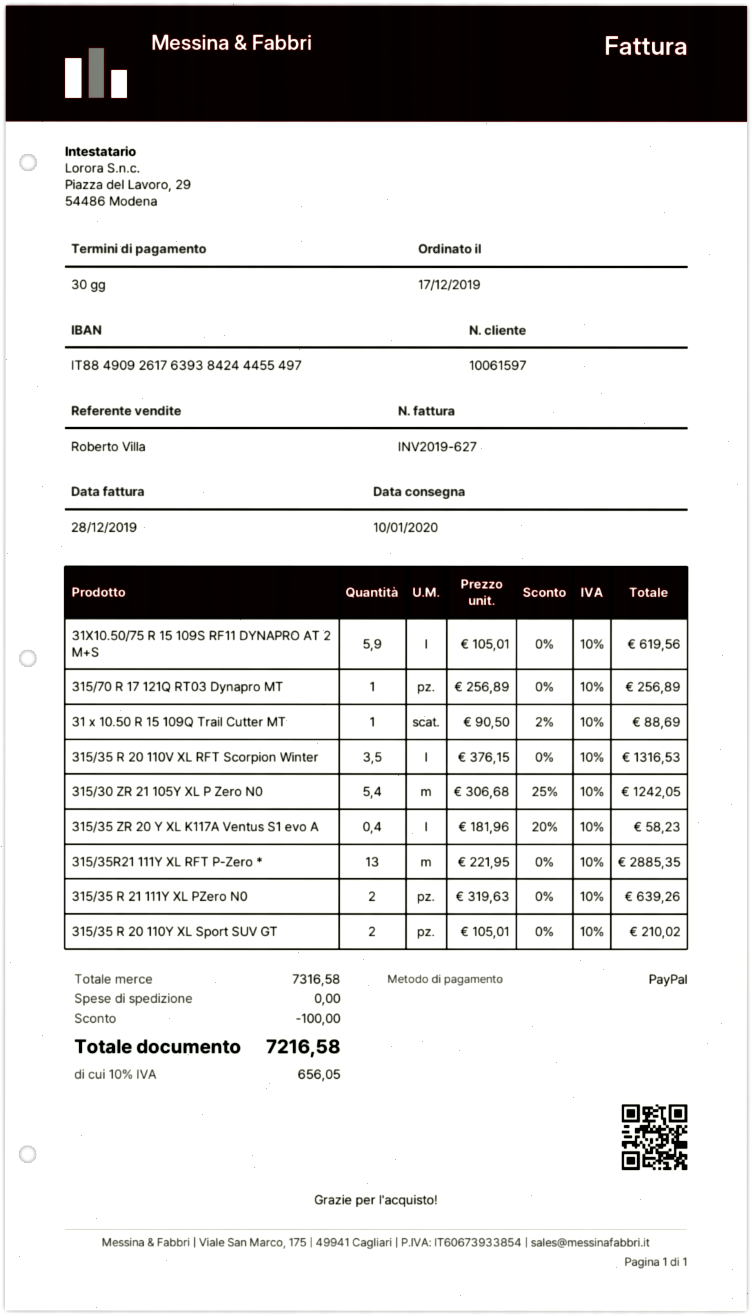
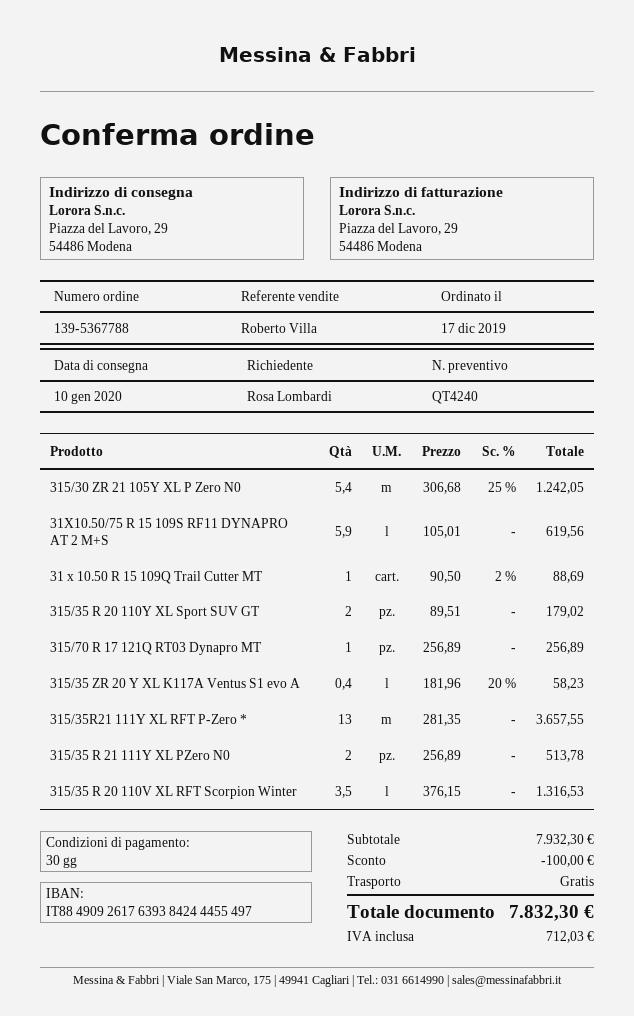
315/35R21 111Y XL RFT P-Zero *: 13 x 221.95 = 2885.35 -> 13 x 281.35 = 3657.55
315/35 R 21 111Y XL PZero N0: 2 x 319.63 = 639.26 -> 2 x 256.89 = 513.78
315/35 R 20 110Y XL Sport SUV GT: 2 x 105.01 = 210.02 -> 2 x 89.51 = 179.02
subtotal: 7316.58 -> 7932.30
tax: 656.05 -> 712.03
total: 7216.58 -> 7832.30

